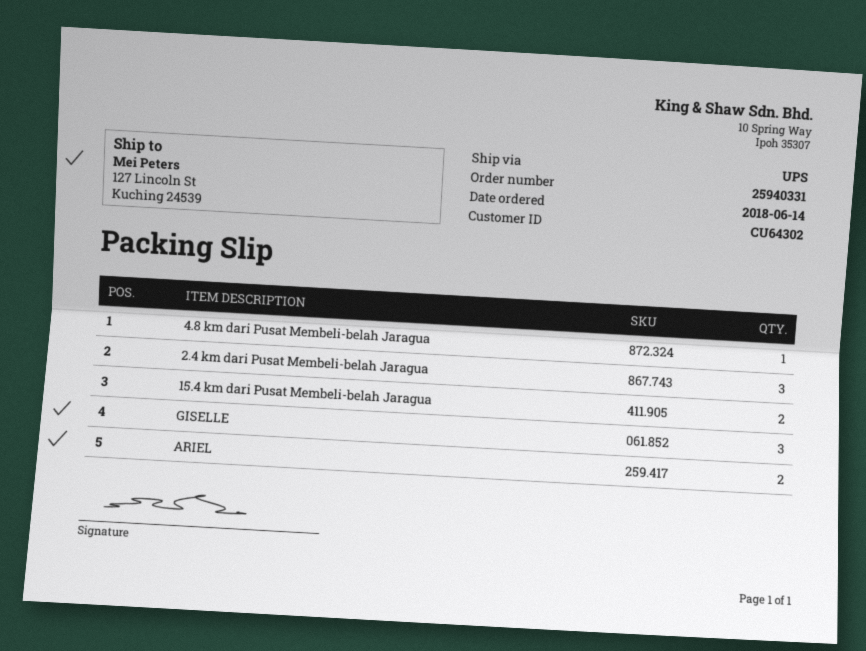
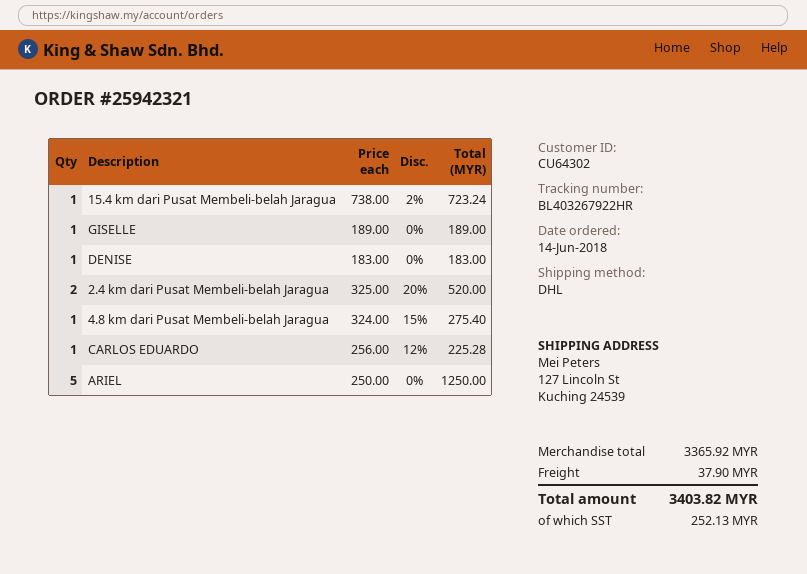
order number: 25940331 -> 25942321
shipping method: UPS -> DHL
2.4 km dari Pusat Membeli-belah Jaragua: 3 -> 2
15.4 km dari Pusat Membeli-belah Jaragua: 2 -> 1
GISELLE: 3 -> 1
ARIEL: 2 -> 5
DENISE: none -> 1
CARLOS EDUARDO: none -> 1

